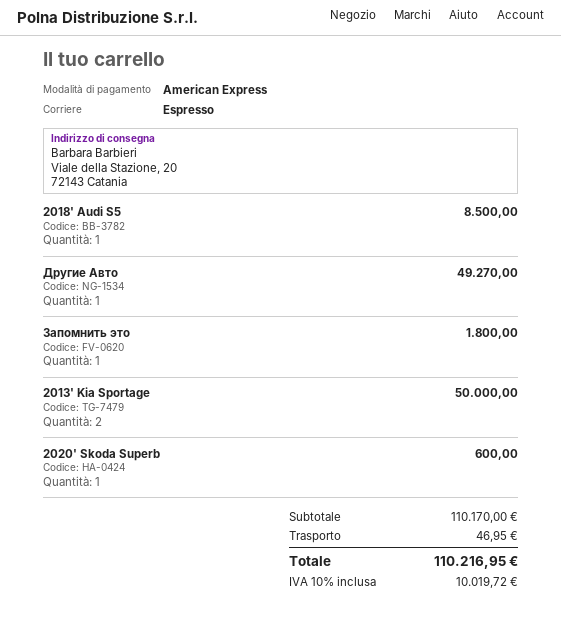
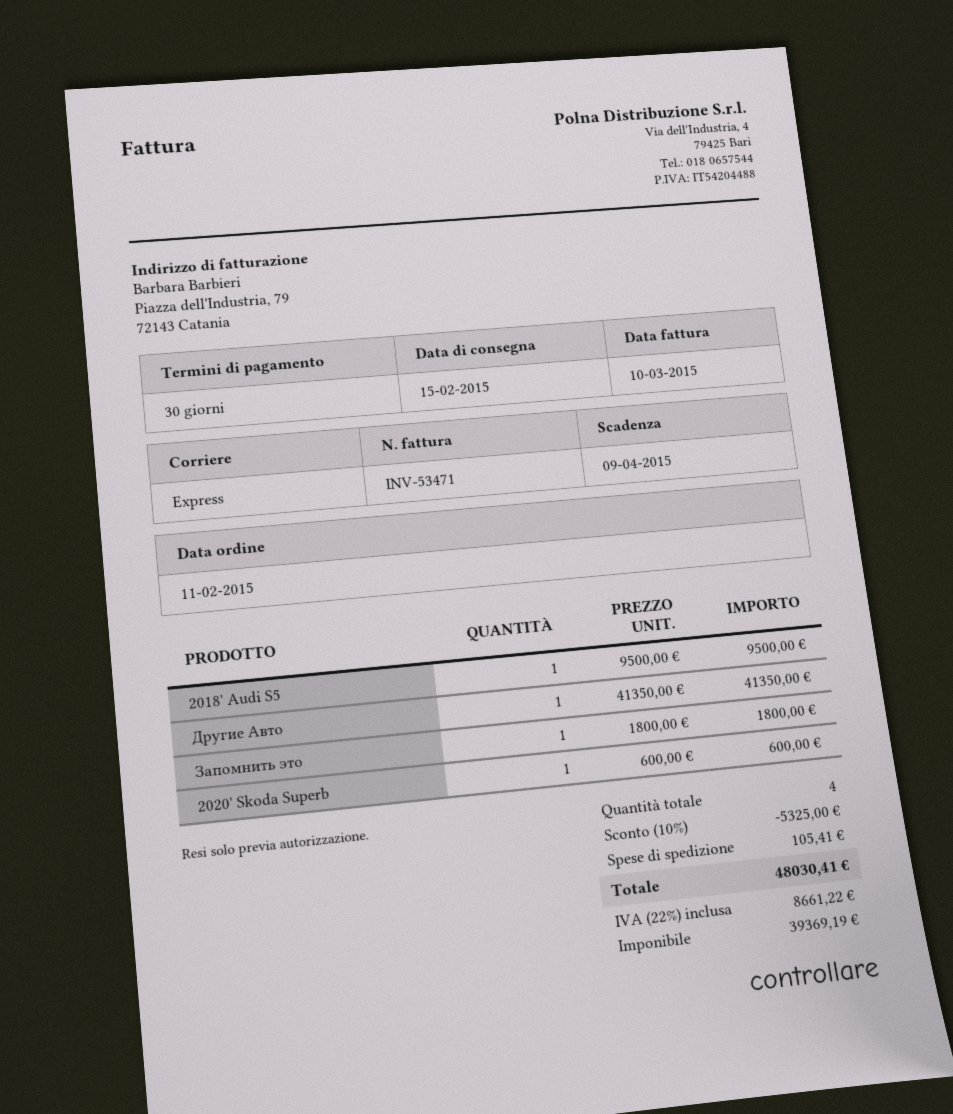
2018' Audi S5: 1 for 8500.00 -> 1 for 9500.00
Другие Авто: 1 for 49270.00 -> 1 for 41350.00
2013' Kia Sportage: 2 for 50000.00 -> none
discount: none -> 10% = 5325.00
shipping: 46.95 -> 105.41
tax: 10% = 10019.72 -> 22% = 8661.22
total: 110216.95 -> 48030.41

